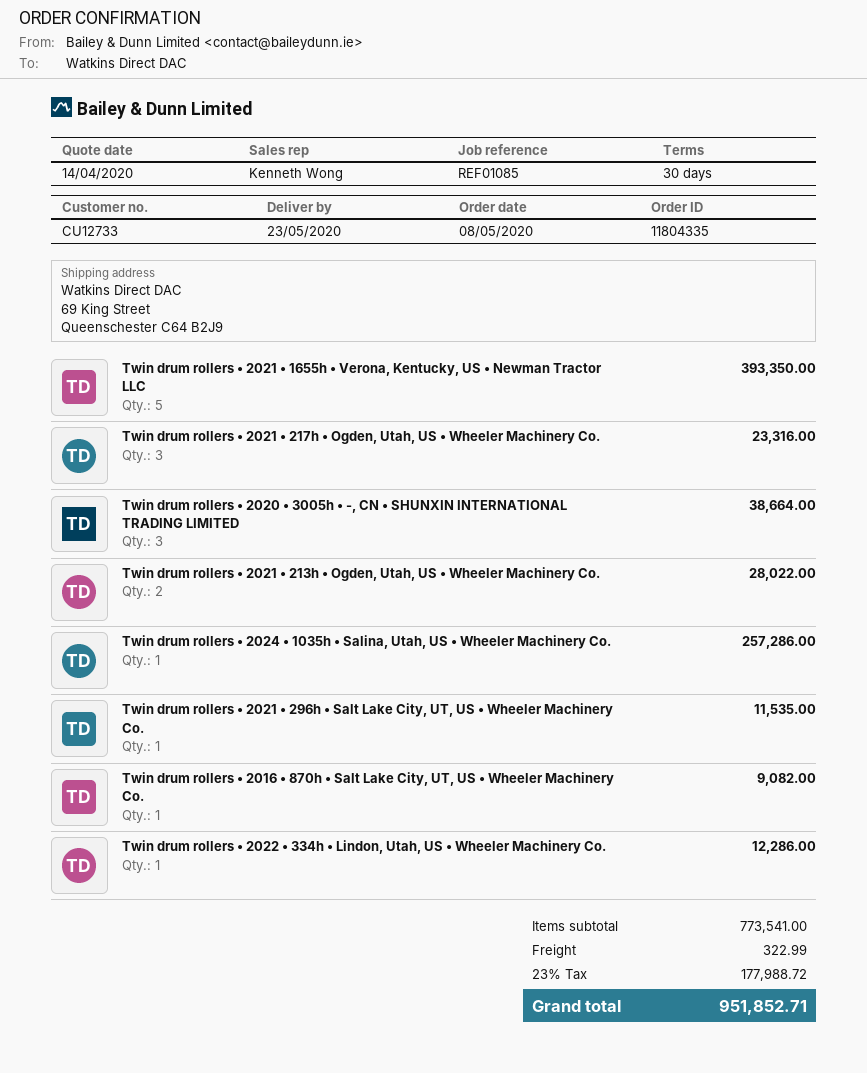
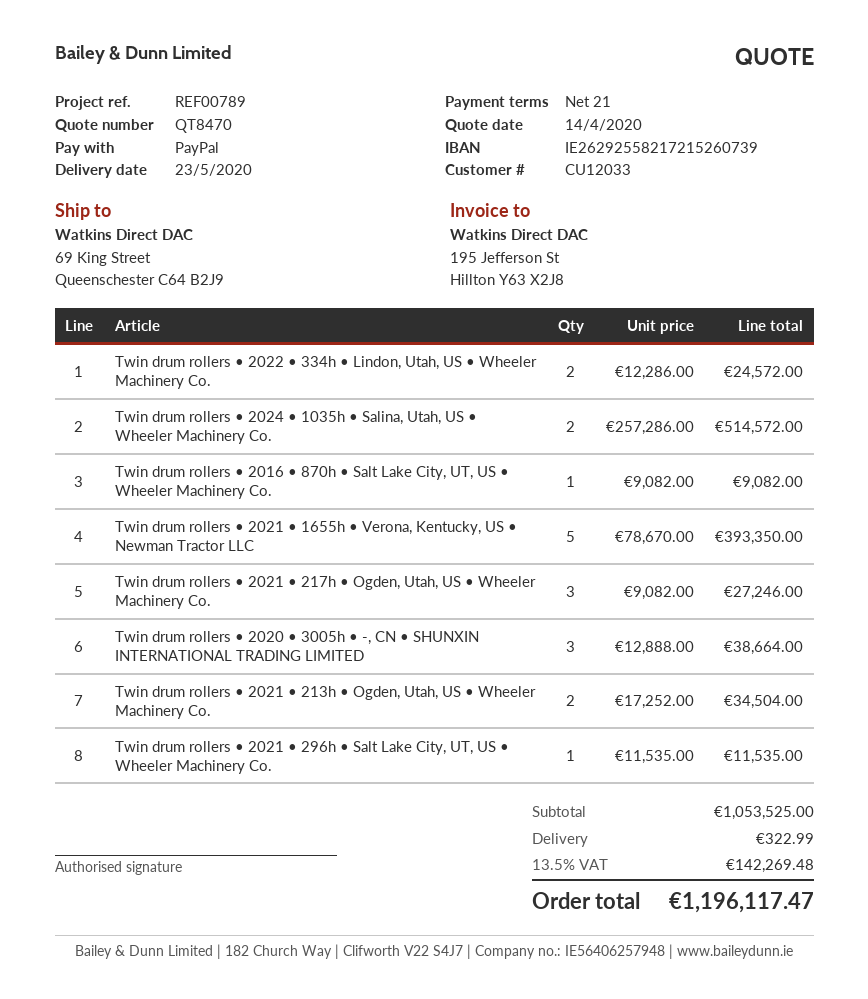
payment terms: 30 days -> 21 days
customer number: CU12733 -> CU12033
reference: REF01085 -> REF00789
Twin drum rollers • 2021 • 217h • Ogden, Utah, US • Wheeler Machinery Co.: 3 for 23316.00 -> 3 for 27246.00
Twin drum rollers • 2021 • 213h • Ogden, Utah, US • Wheeler Machinery Co.: 2 for 28022.00 -> 2 for 34504.00
Twin drum rollers • 2024 • 1035h • Salina, Utah, US • Wheeler Machinery Co.: 1 for 257286.00 -> 2 for 514572.00
Twin drum rollers • 2022 • 334h • Lindon, Utah, US • Wheeler Machinery Co.: 1 for 12286.00 -> 2 for 24572.00
subtotal: 773541.00 -> 1053525.00
tax: 23% = 177988.72 -> 13.5% = 142269.48
total: 951852.71 -> 1196117.47

